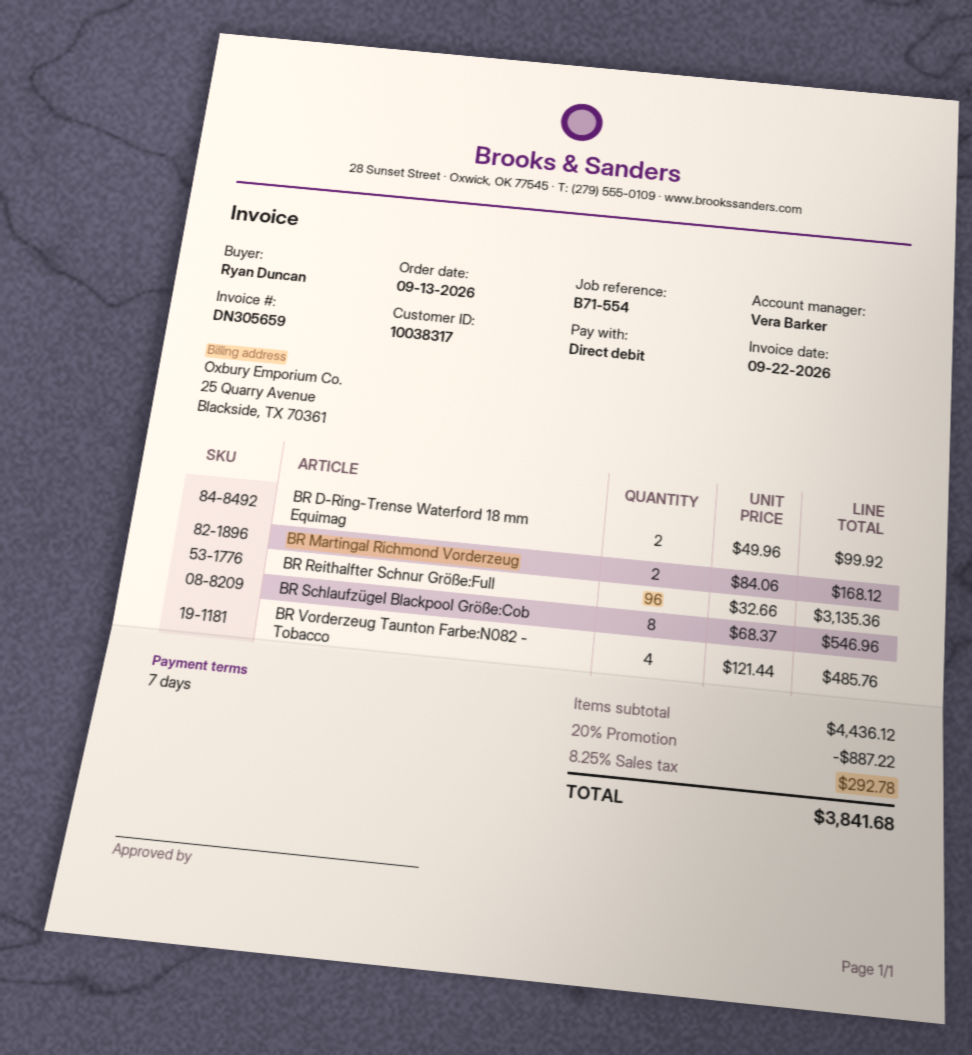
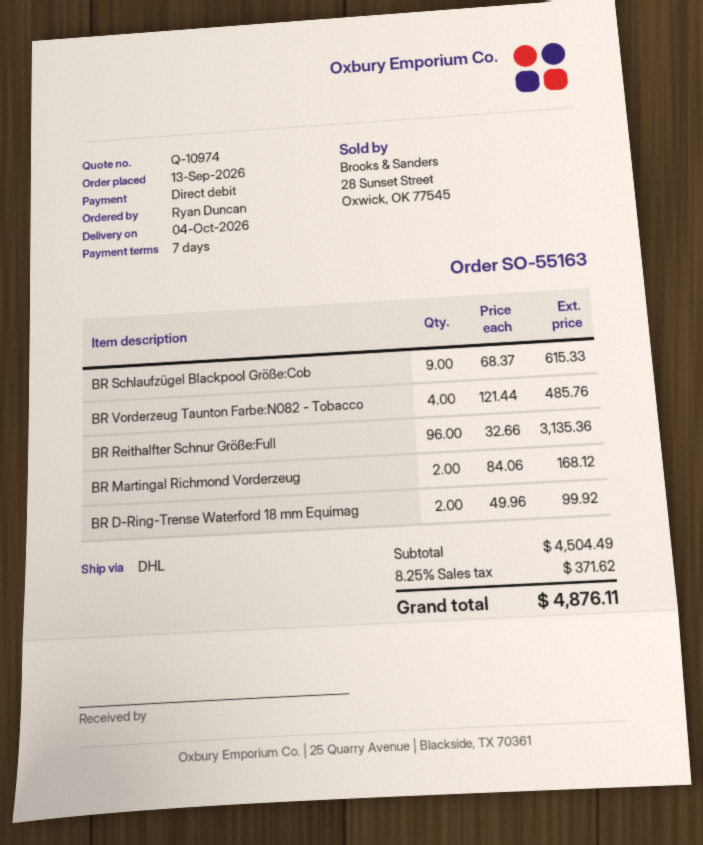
BR Schlaufzügel Blackpool Größe:Cob: 8 x 68.37 = 546.96 -> 9 x 68.37 = 615.33
subtotal: 4436.12 -> 4504.49
discount: 20% = 887.22 -> none
tax: 8.25% = 292.78 -> 8.25% = 371.62
total: 3841.68 -> 4876.11

